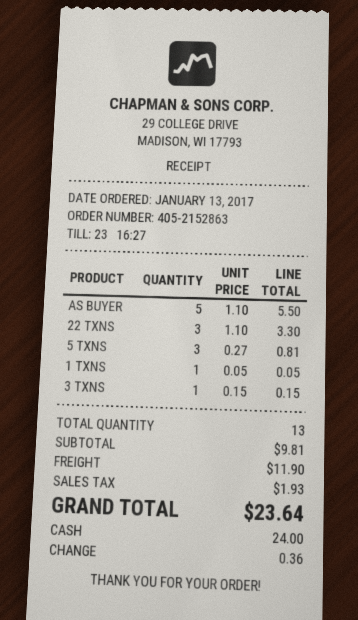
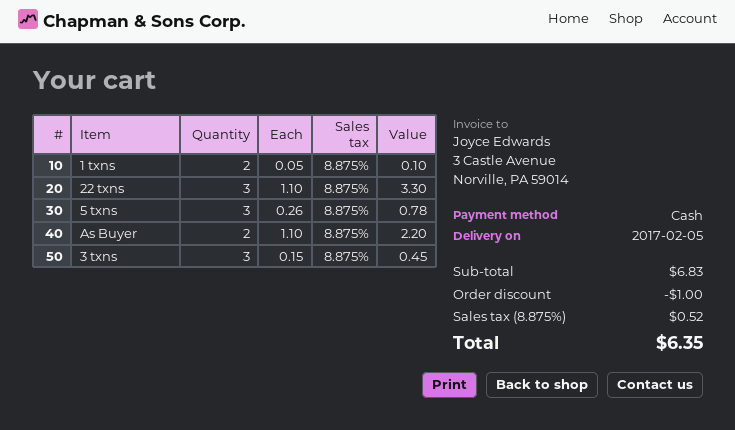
AS BUYER: 5 x 1.10 = 5.50 -> 2 x 1.10 = 2.20
5 TXNS: 3 x 0.27 = 0.81 -> 3 x 0.26 = 0.78
1 TXNS: 1 x 0.05 = 0.05 -> 2 x 0.05 = 0.10
3 TXNS: 1 x 0.15 = 0.15 -> 3 x 0.15 = 0.45
subtotal: 9.81 -> 6.83
discount: none -> 1.00
shipping: 11.90 -> none
tax: 1.93 -> 0.52
total: 23.64 -> 6.35

